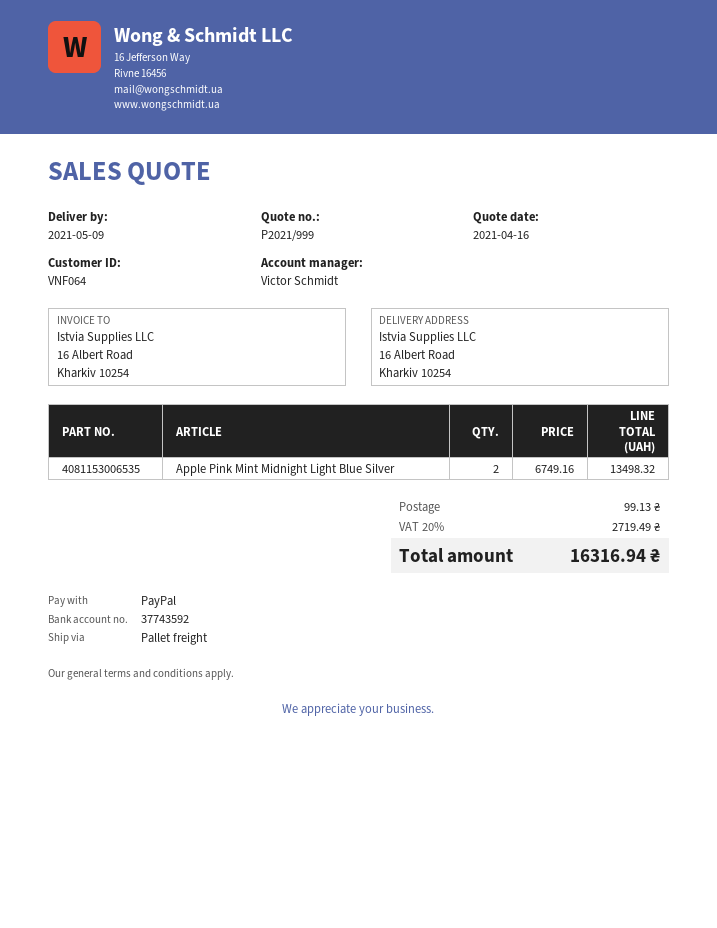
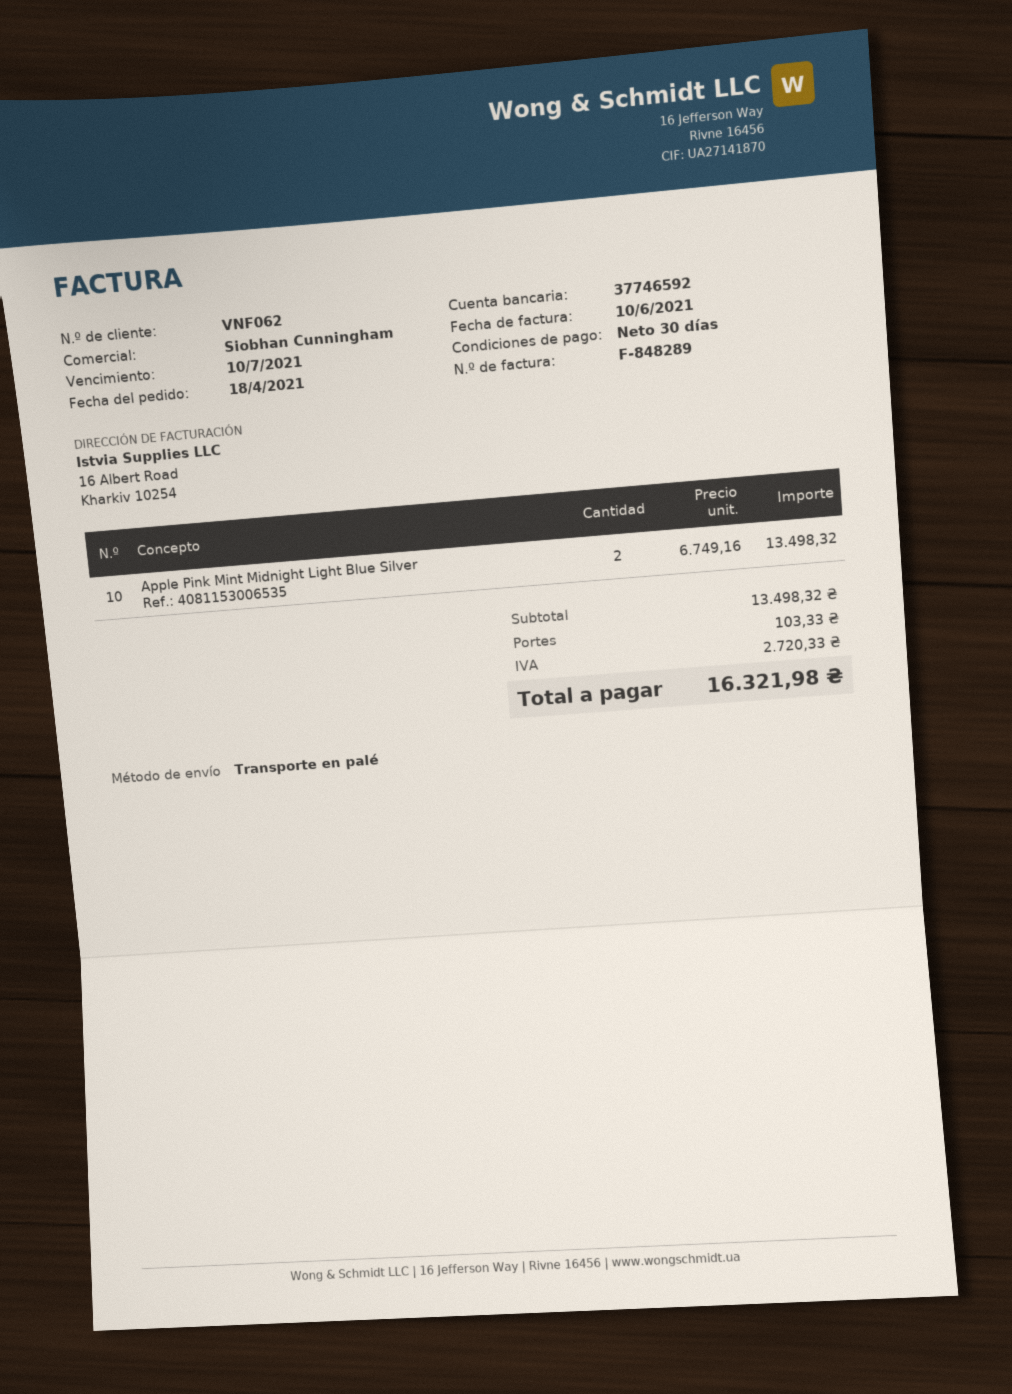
customer number: VNF064 -> VNF062
sales rep: Victor Schmidt -> Siobhan Cunningham
bank account: 37743592 -> 37746592
shipping: 99.13 -> 103.33
tax: 2719.49 -> 2720.33
total: 16316.94 -> 16321.98

